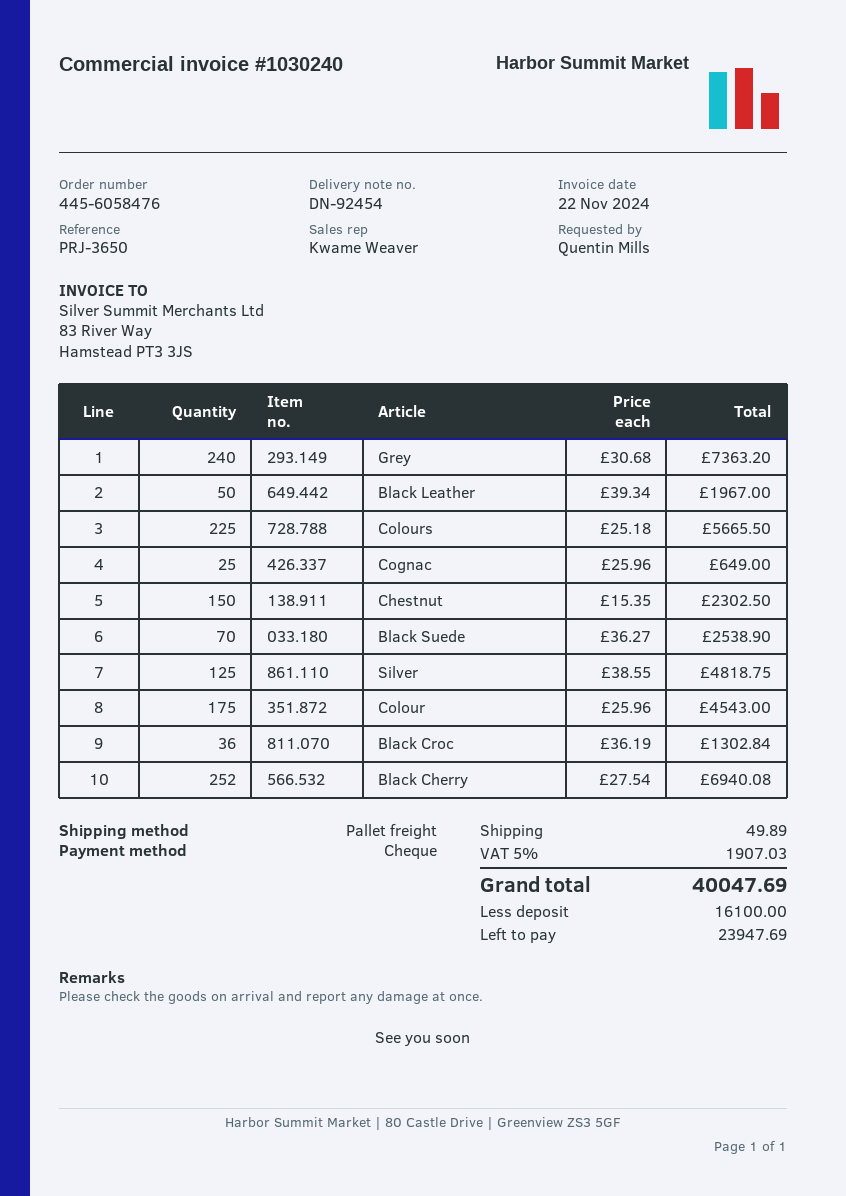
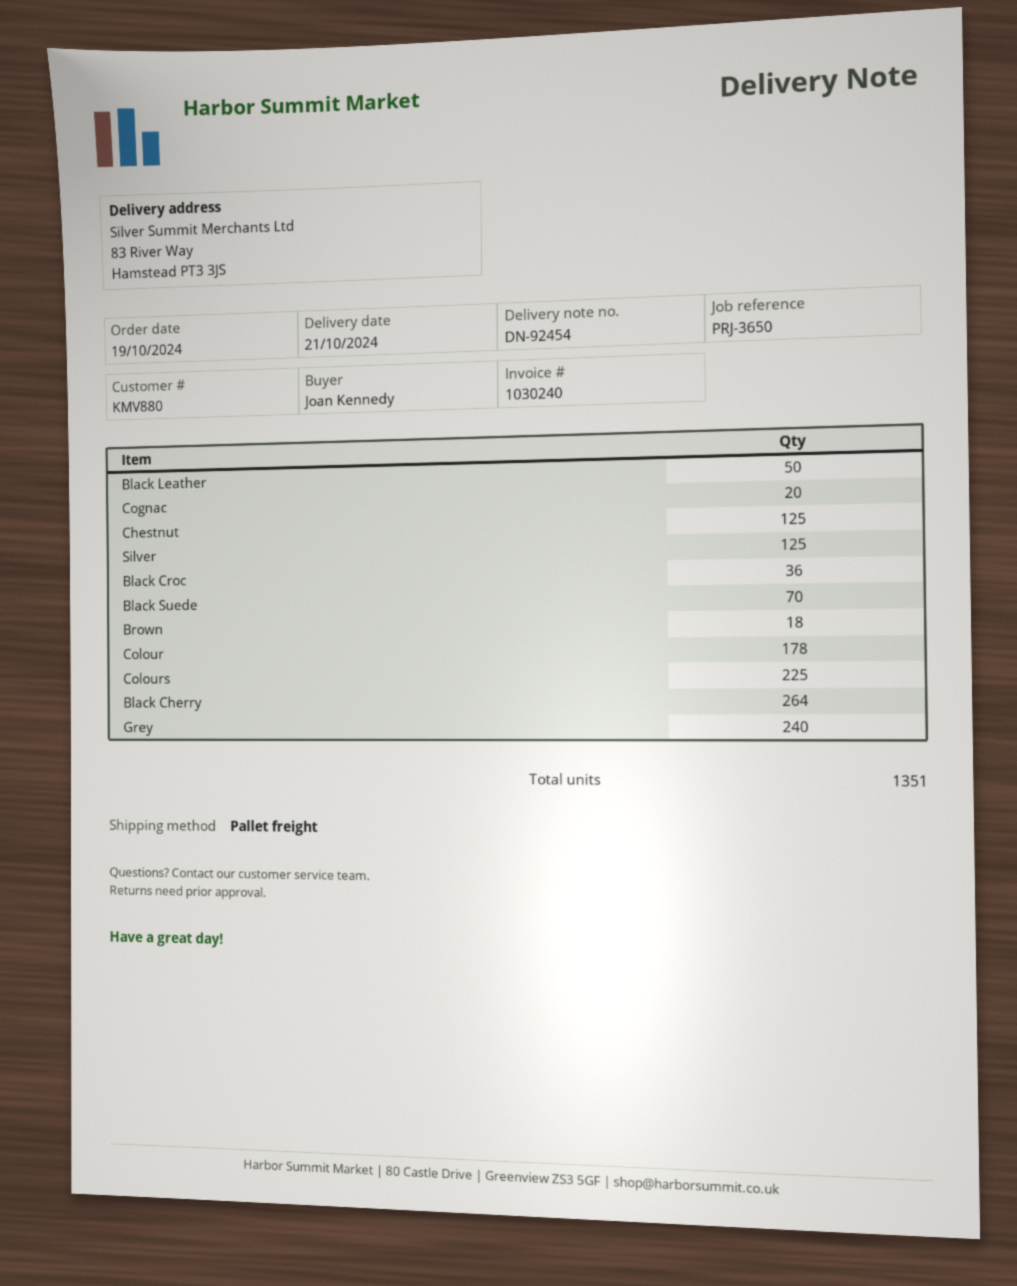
ordered by: Quentin Mills -> Joan Kennedy
Cognac: 25 -> 20
Chestnut: 150 -> 125
Colour: 175 -> 178
Black Cherry: 252 -> 264
Brown: none -> 18

